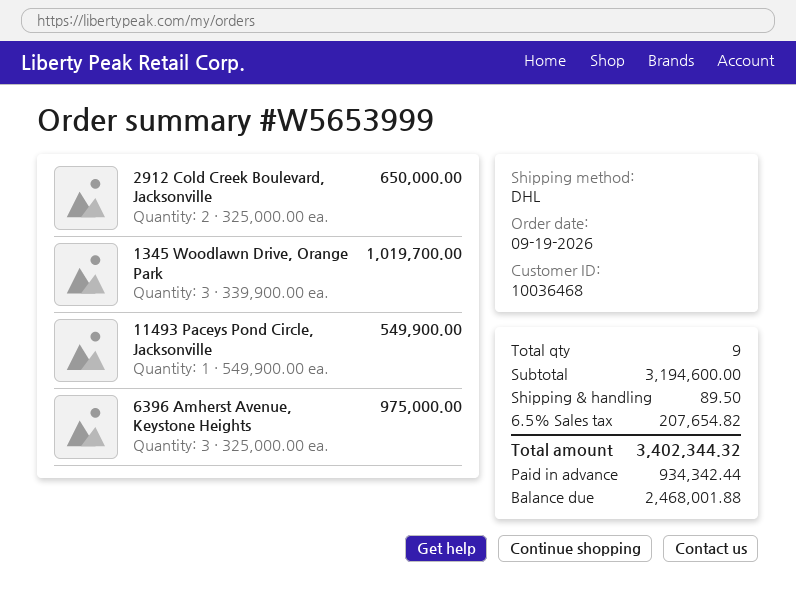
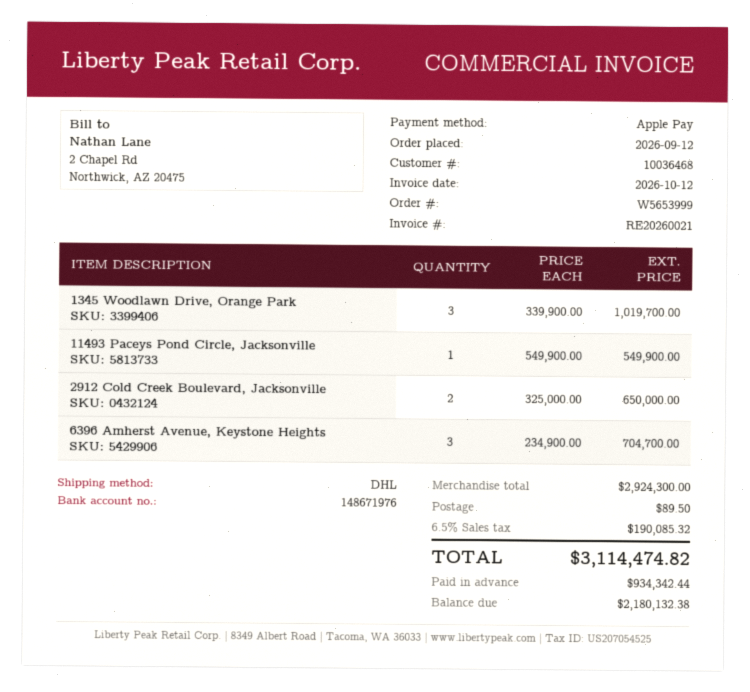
order date: 2026-09-19 -> 2026-09-12
6396 Amherst Avenue, Keystone Heights: 3 x 325000.00 = 975000.00 -> 3 x 234900.00 = 704700.00
subtotal: 3194600.00 -> 2924300.00
tax: 6.5% = 207654.82 -> 6.5% = 190085.32
total: 3402344.32 -> 3114474.82
balance: 2468001.88 -> 2180132.38

